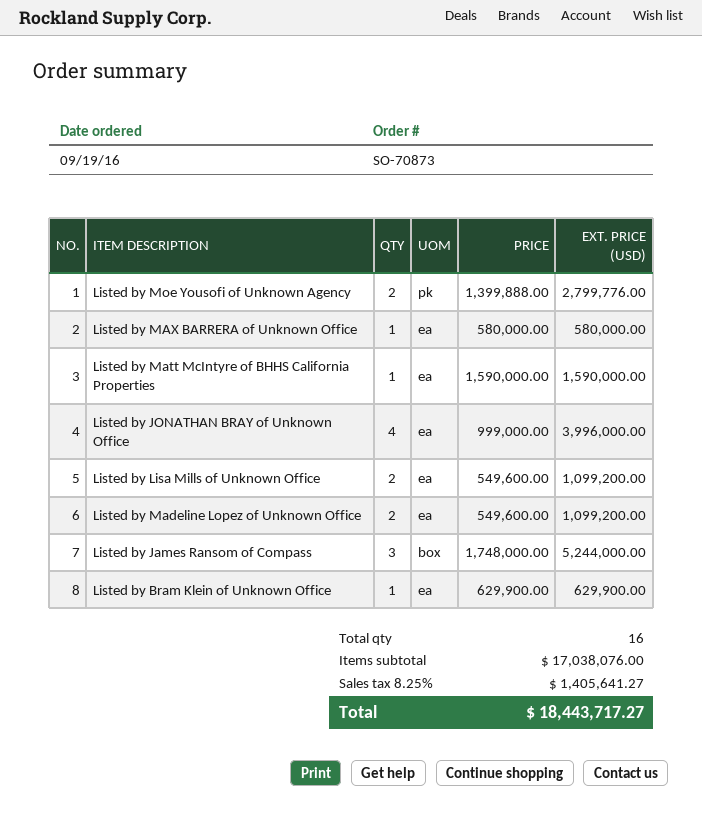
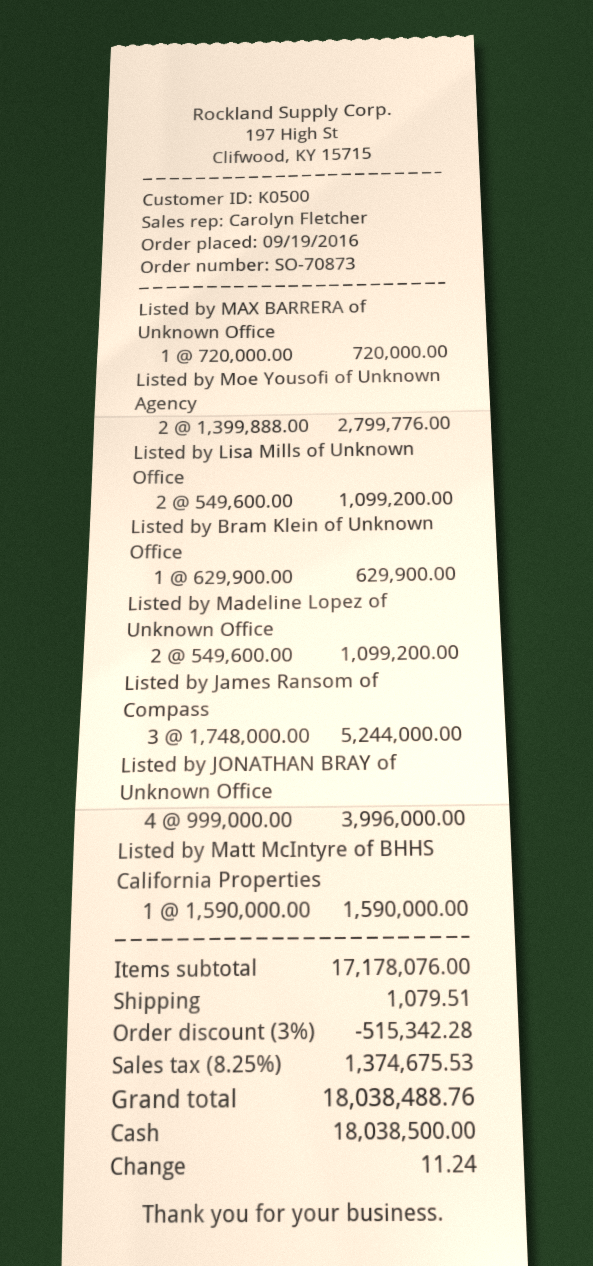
Listed by MAX BARRERA of Unknown Office: 1 x 580000.00 = 580000.00 -> 1 x 720000.00 = 720000.00
subtotal: 17038076.00 -> 17178076.00
discount: none -> 3% = 515342.28
shipping: none -> 1079.51
tax: 8.25% = 1405641.27 -> 8.25% = 1374675.53
total: 18443717.27 -> 18038488.76

